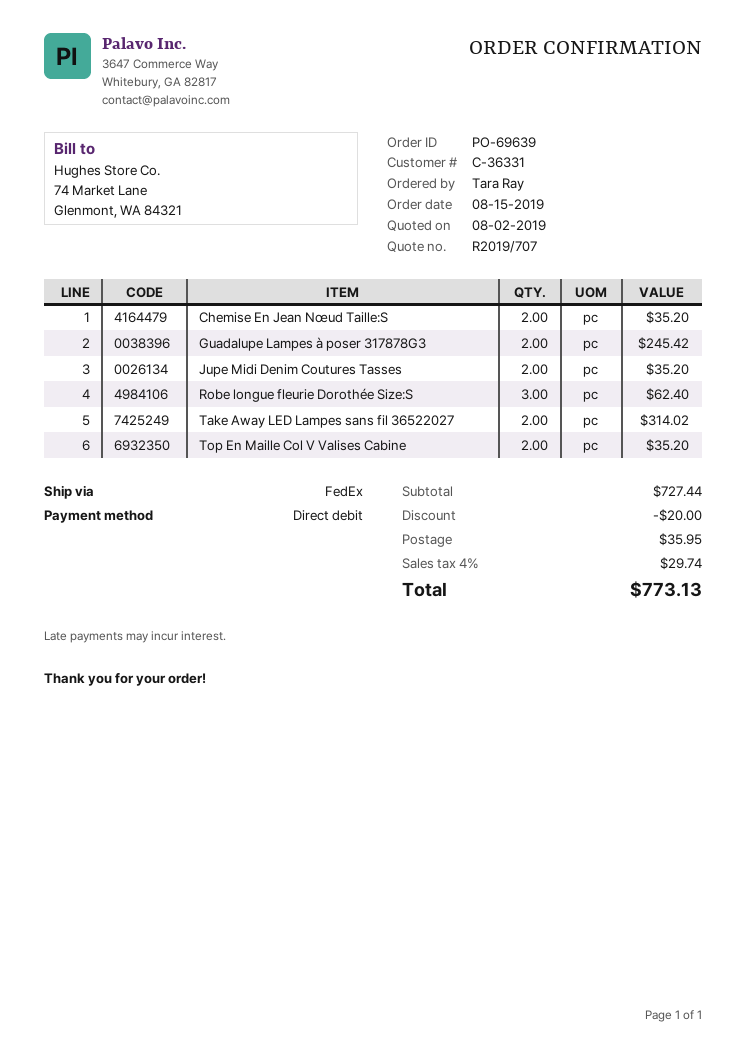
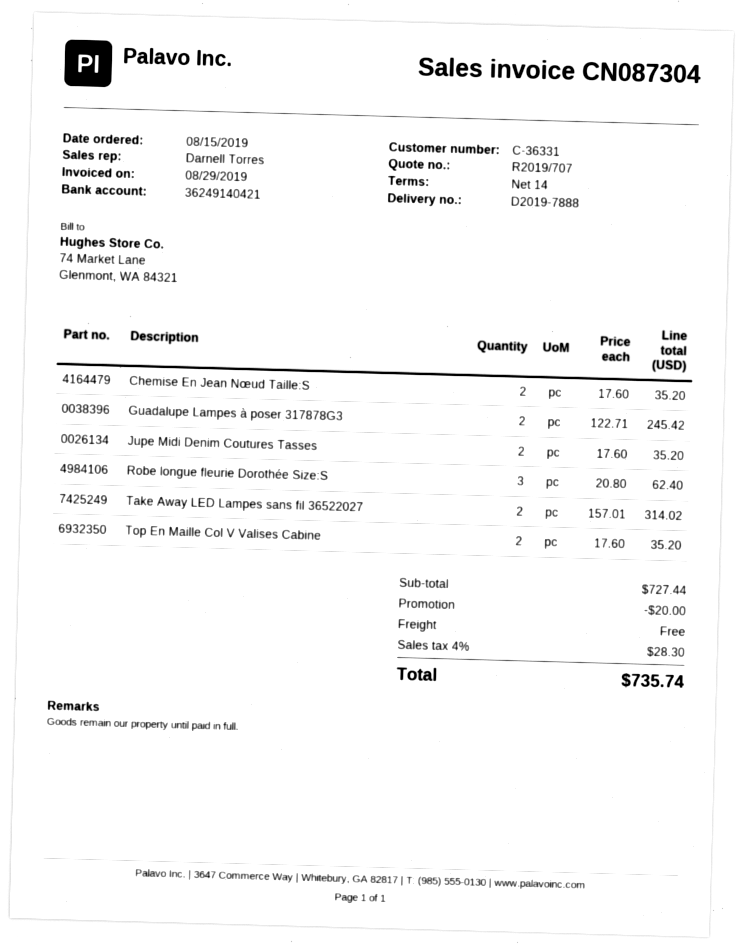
shipping: 35.95 -> 0.00
tax: 4% = 29.74 -> 4% = 28.30
total: 773.13 -> 735.74

